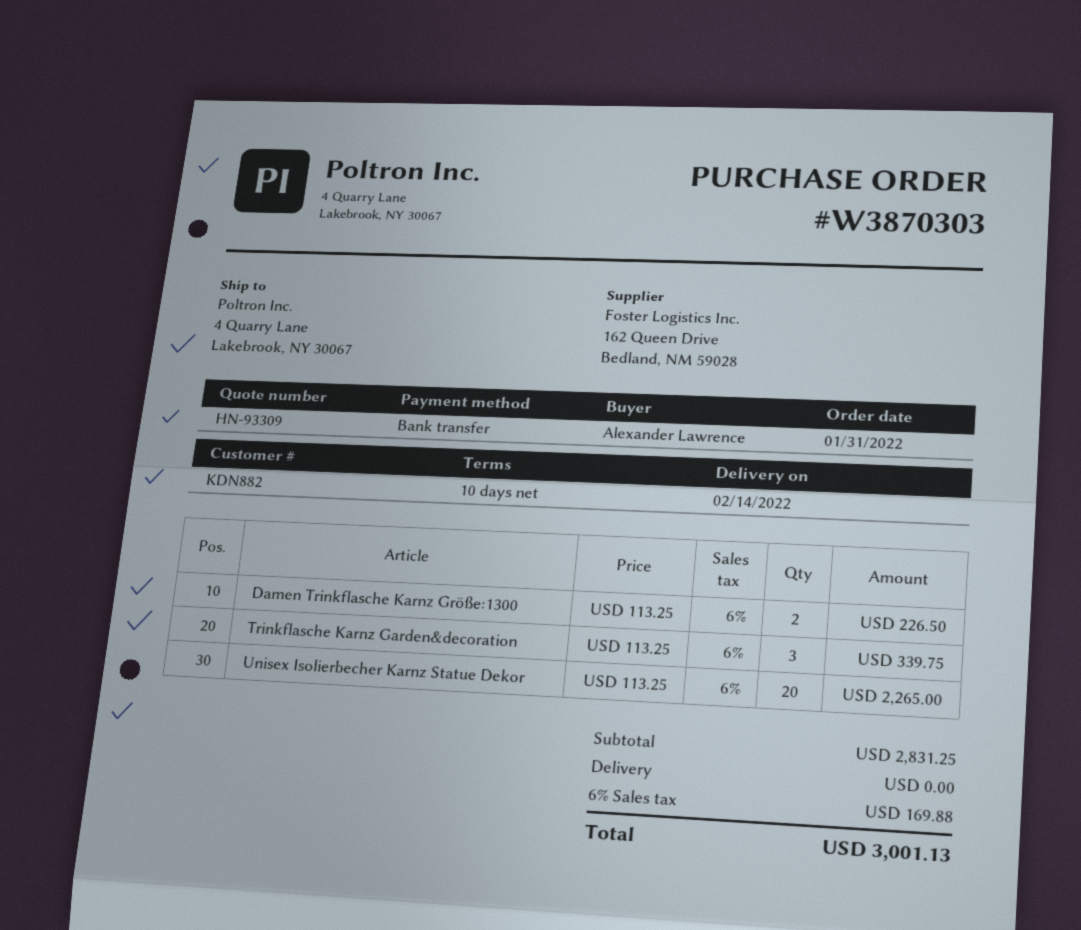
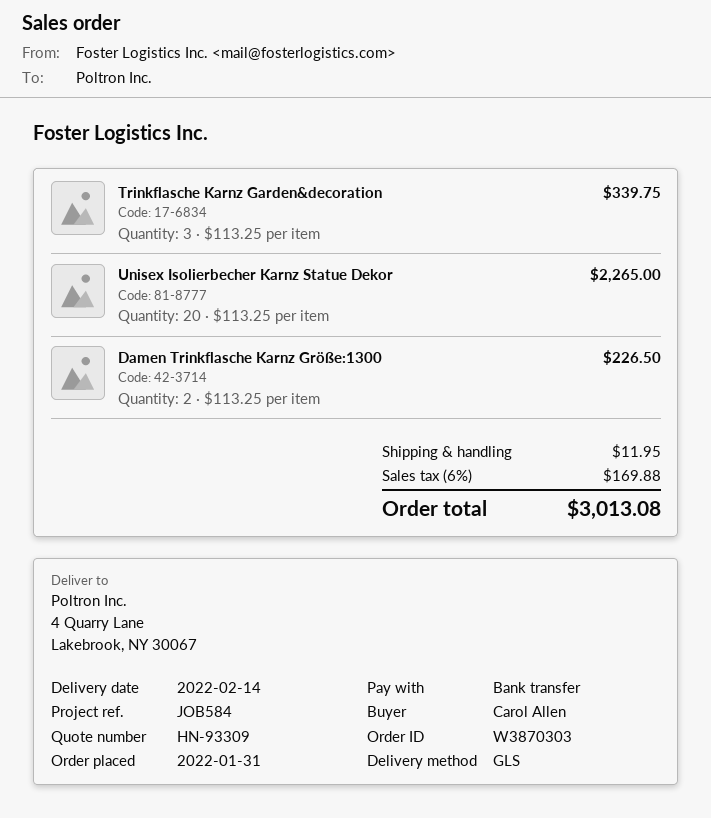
ordered by: Alexander Lawrence -> Carol Allen
shipping: 0.00 -> 11.95
total: 3001.13 -> 3013.08

